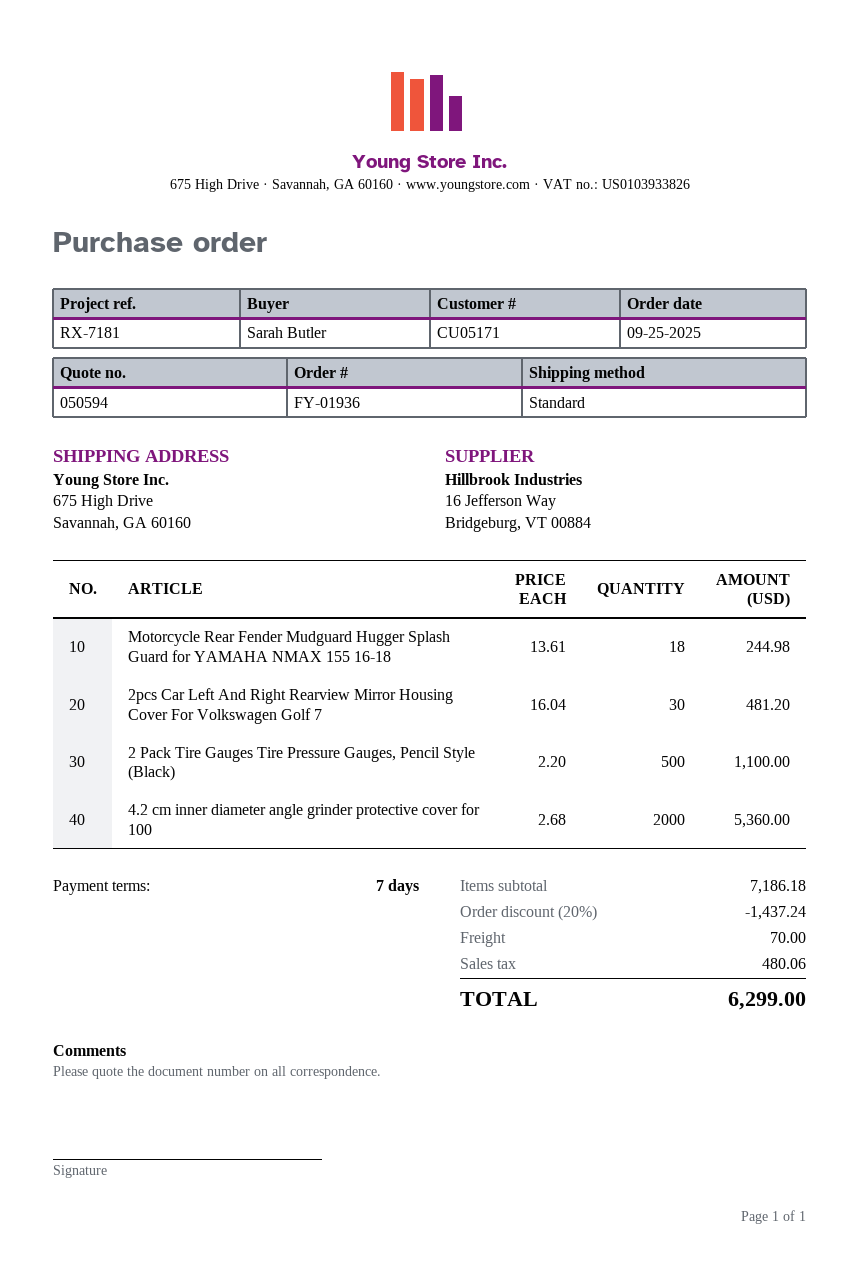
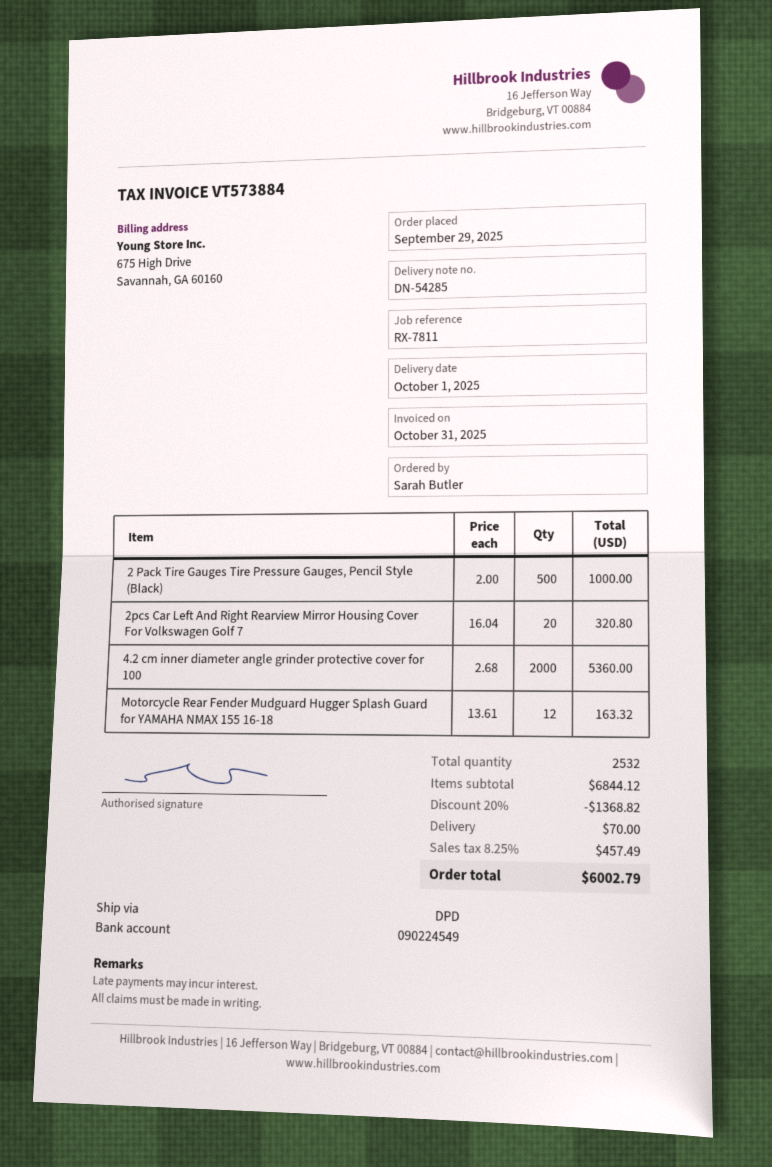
order date: 2025-09-25 -> 2025-09-29
reference: RX-7181 -> RX-7811
shipping method: standard -> DPD
Motorcycle Rear Fender Mudguard Hugger Splash Guard for YAMAHA NMAX 155 16-18: 18 x 13.61 = 244.98 -> 12 x 13.61 = 163.32
2pcs Car Left And Right Rearview Mirror Housing Cover For Volkswagen Golf 7: 30 x 16.04 = 481.20 -> 20 x 16.04 = 320.80
2 Pack Tire Gauges Tire Pressure Gauges, Pencil Style (Black): 500 x 2.20 = 1100.00 -> 500 x 2.00 = 1000.00
subtotal: 7186.18 -> 6844.12
discount: 20% = 1437.24 -> 20% = 1368.82
tax: 480.06 -> 457.49
total: 6299.00 -> 6002.79

